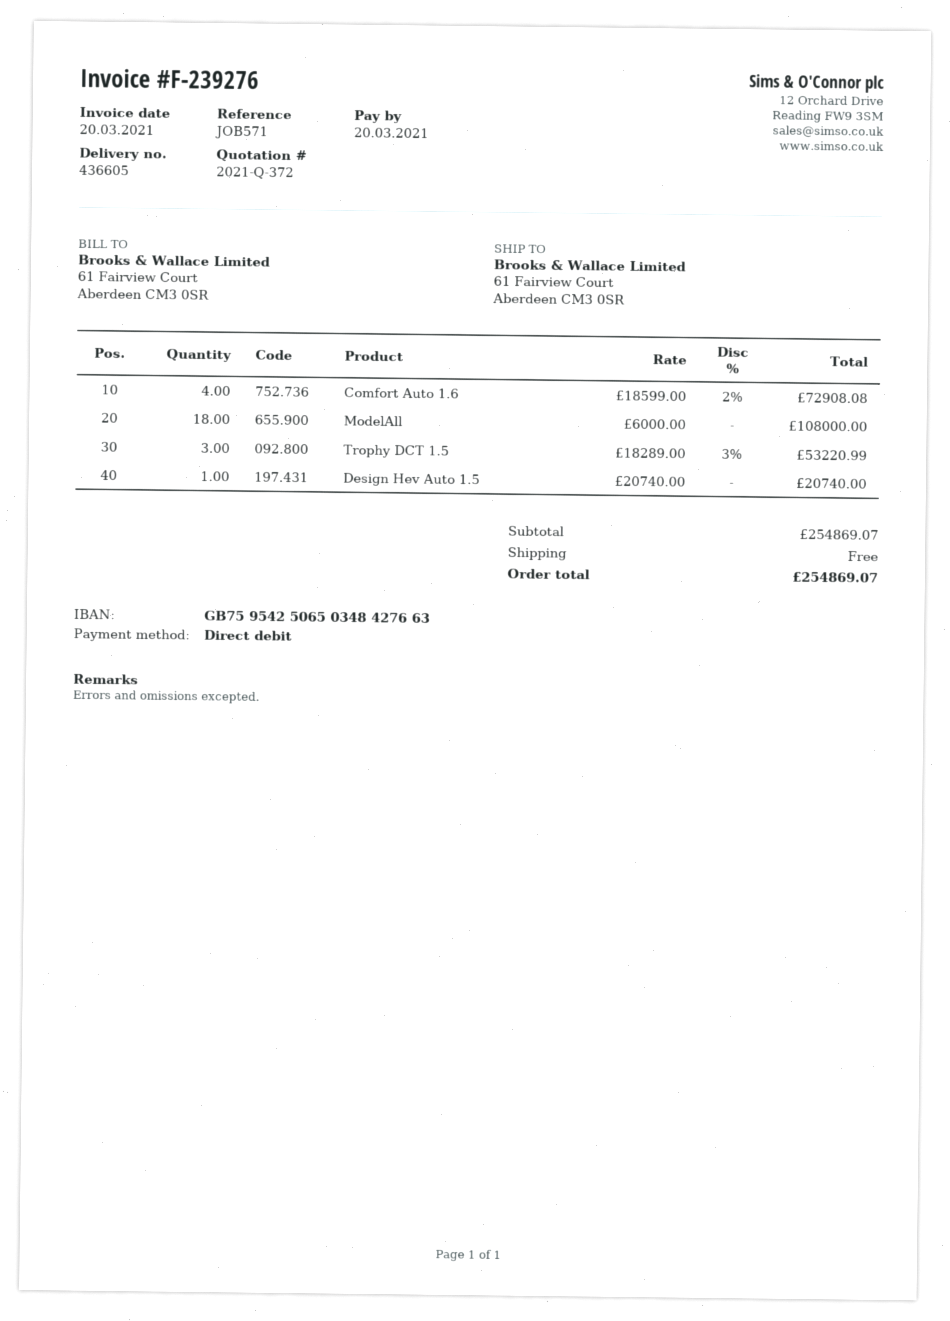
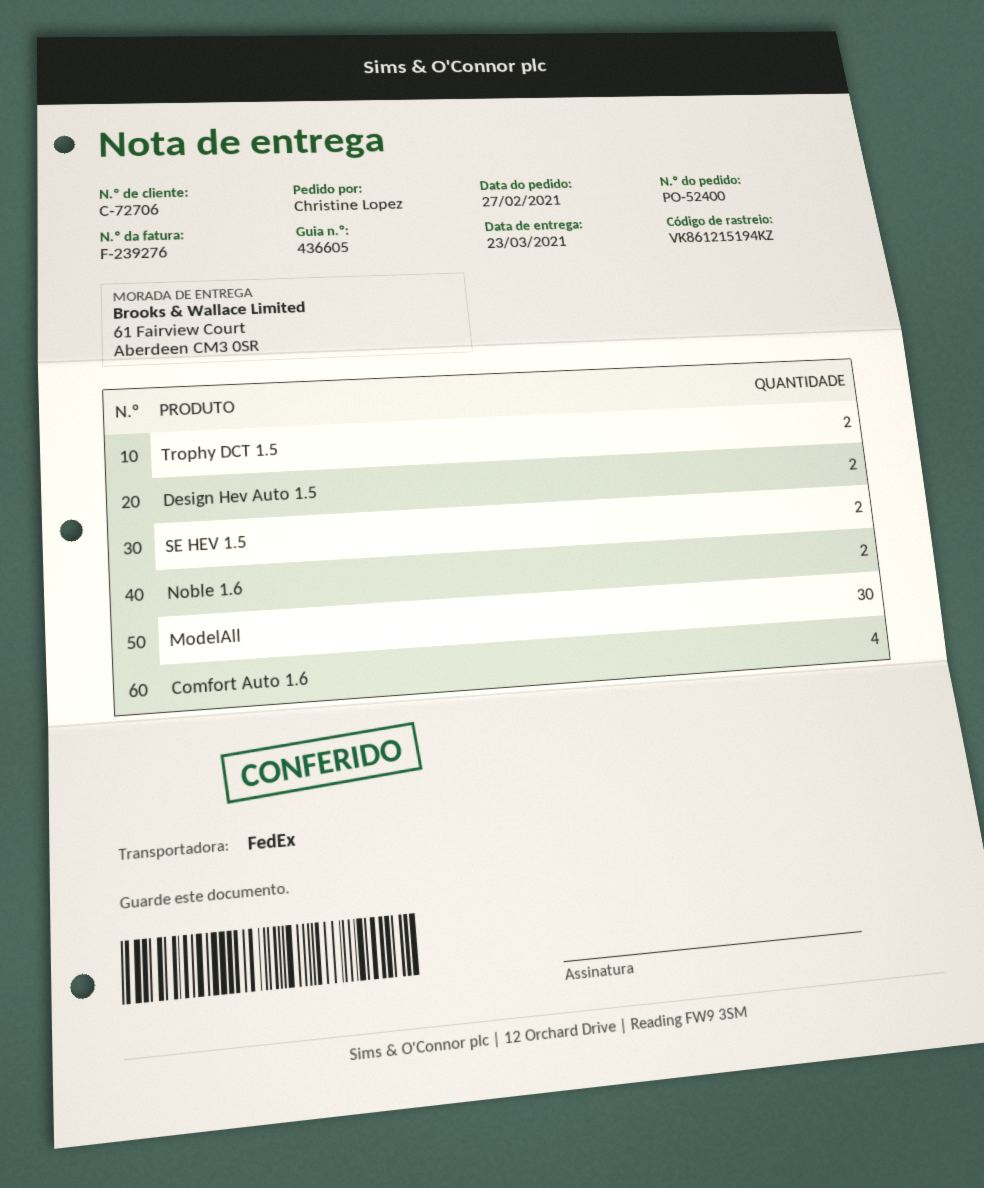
ModelAll: 18 -> 30
Trophy DCT 1.5: 3 -> 2
Design Hev Auto 1.5: 1 -> 2
SE HEV 1.5: none -> 2
Noble 1.6: none -> 2

